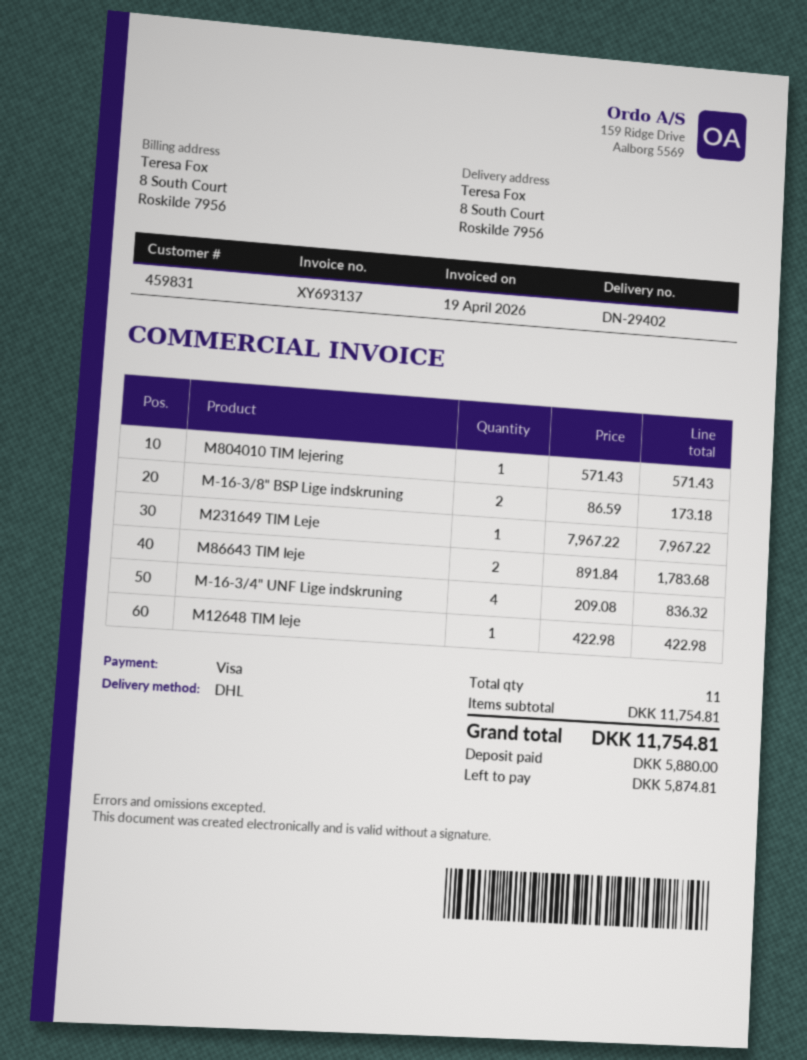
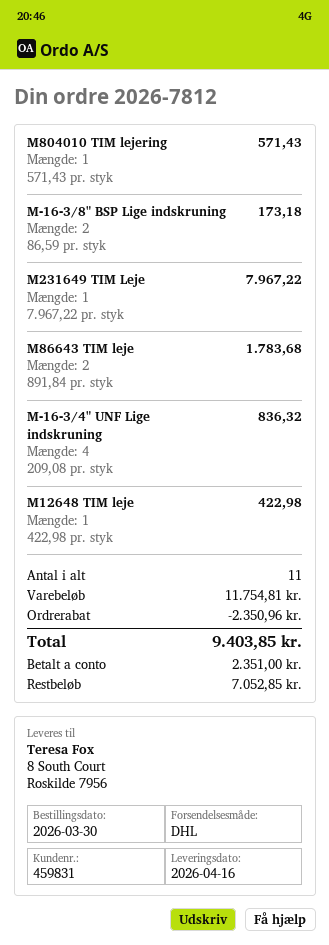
discount: none -> 2350.96
total: 11754.81 -> 9403.85
deposit: 5880.00 -> 2351.00
balance: 5874.81 -> 7052.85

